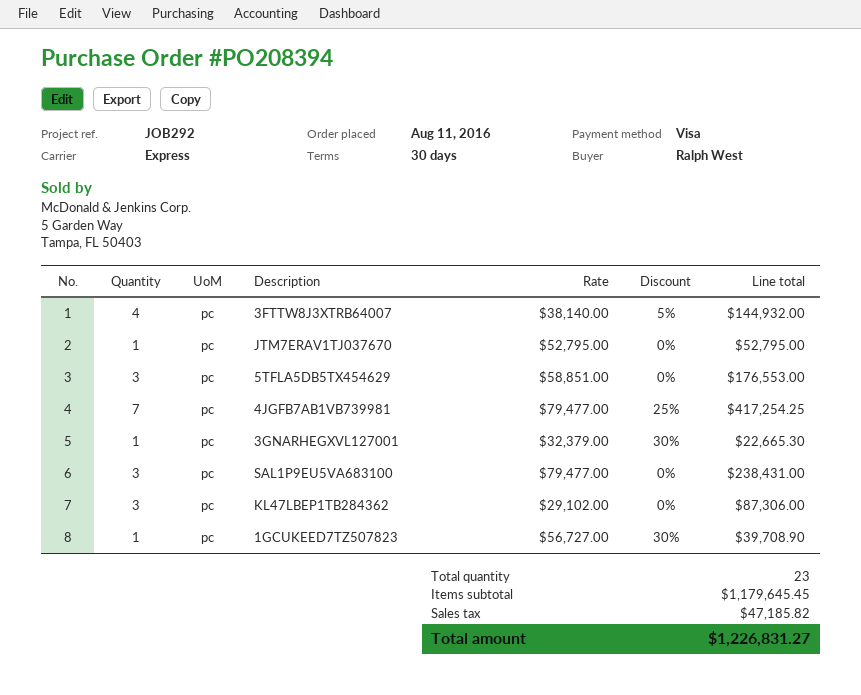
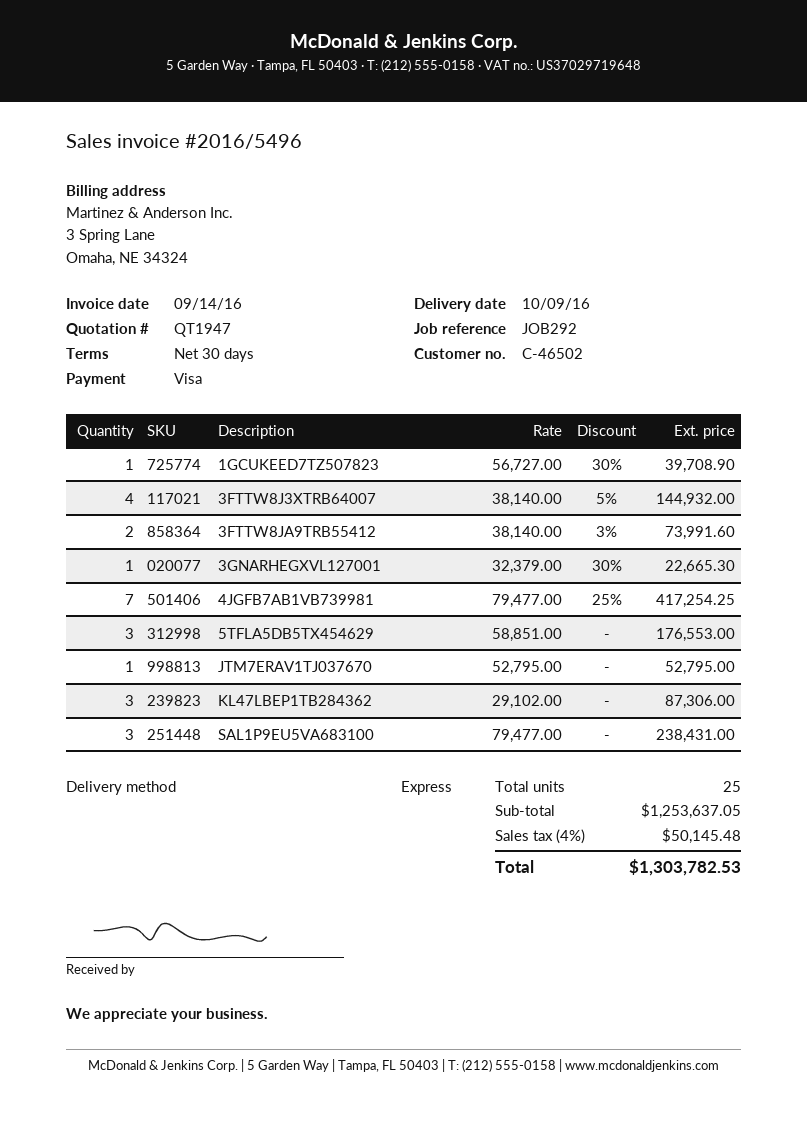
3FTTW8JA9TRB55412: none -> 2 x 38140.00 - 3% = 73991.60
total quantity: 23 -> 25
subtotal: 1179645.45 -> 1253637.05
tax: 47185.82 -> 50145.48
total: 1226831.27 -> 1303782.53

